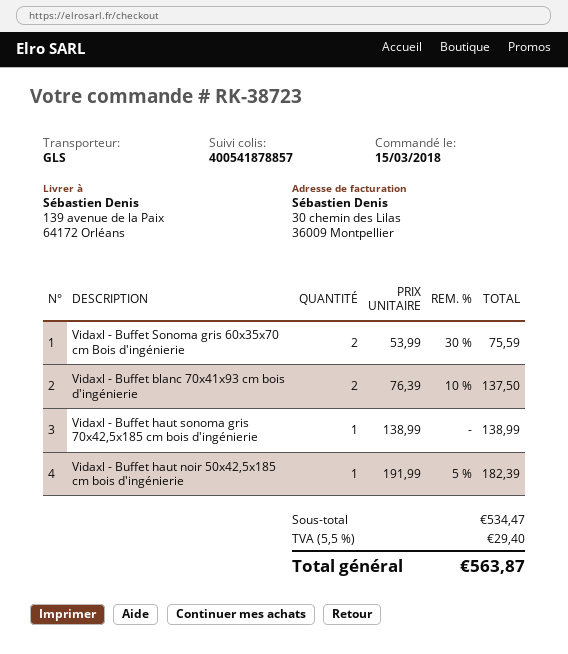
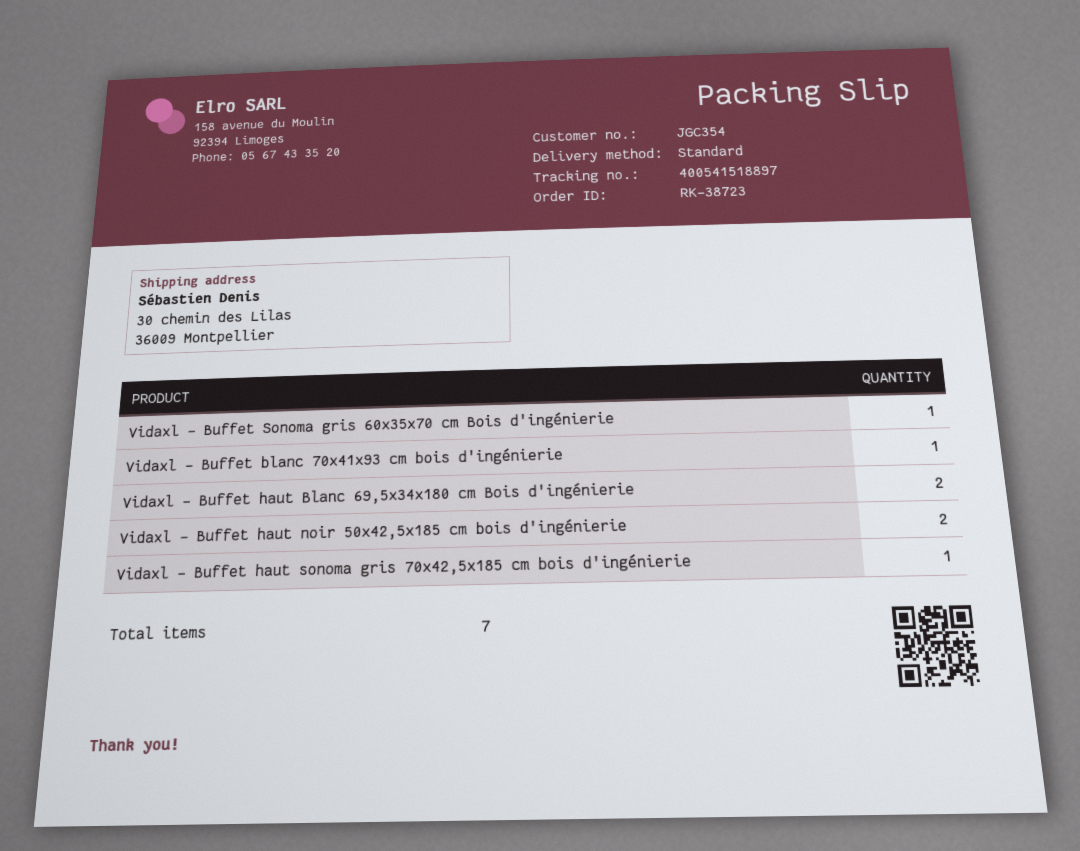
shipping method: GLS -> standard
tracking number: 400541878857 -> 400541518897
ship to: 139 avenue de la Paix, 64172 Orléans -> 30 chemin des Lilas, 36009 Montpellier
Vidaxl - Buffet Sonoma gris 60x35x70 cm Bois d'ingénierie: 2 -> 1
Vidaxl - Buffet blanc 70x41x93 cm bois d'ingénierie: 2 -> 1
Vidaxl - Buffet haut noir 50x42,5x185 cm bois d'ingénierie: 1 -> 2
Vidaxl - Buffet haut Blanc 69,5x34x180 cm Bois d'ingénierie: none -> 2

